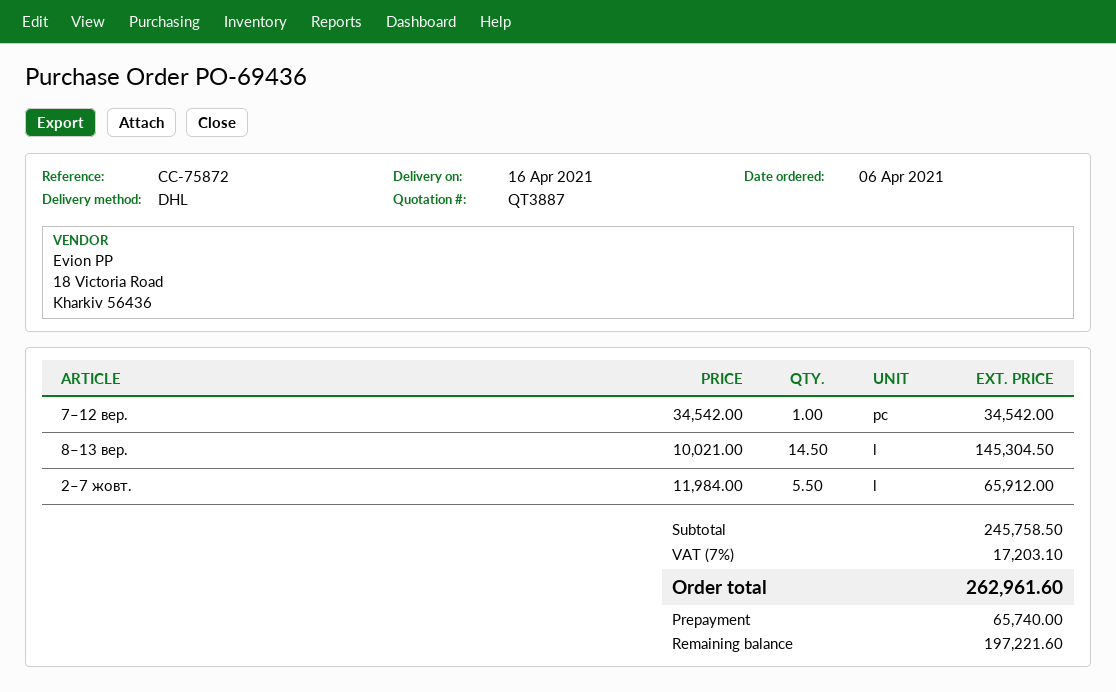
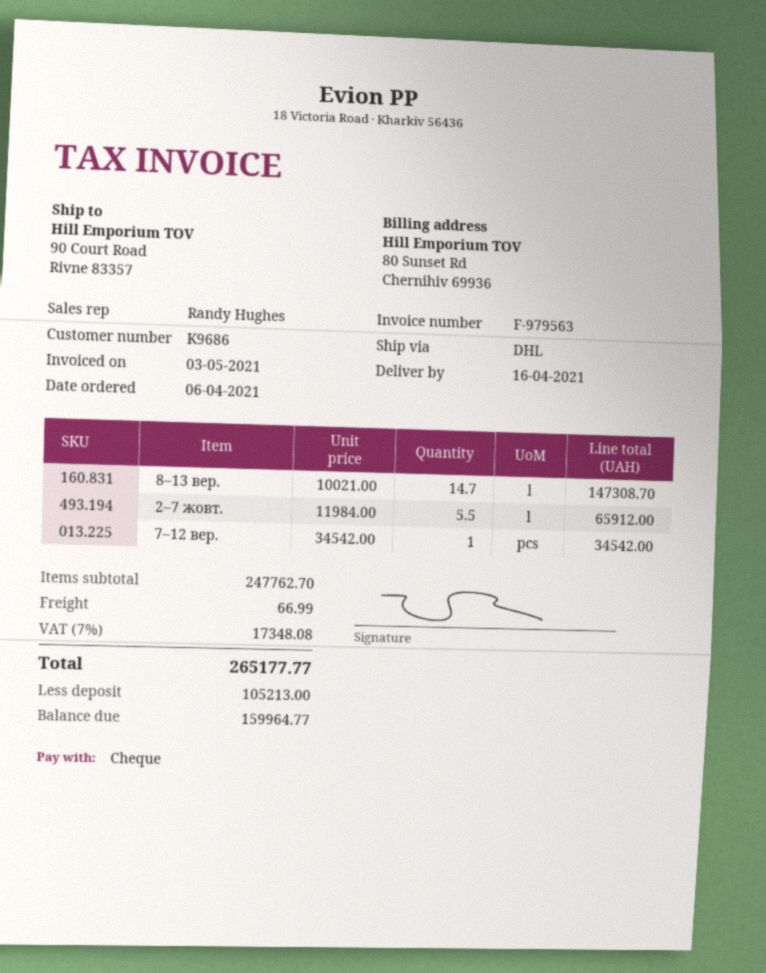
8–13 вер.: 14.5 x 10021.00 = 145304.50 -> 14.7 x 10021.00 = 147308.70
subtotal: 245758.50 -> 247762.70
shipping: none -> 66.99
tax: 7% = 17203.10 -> 7% = 17348.08
total: 262961.60 -> 265177.77
deposit: 65740.00 -> 105213.00
balance: 197221.60 -> 159964.77

